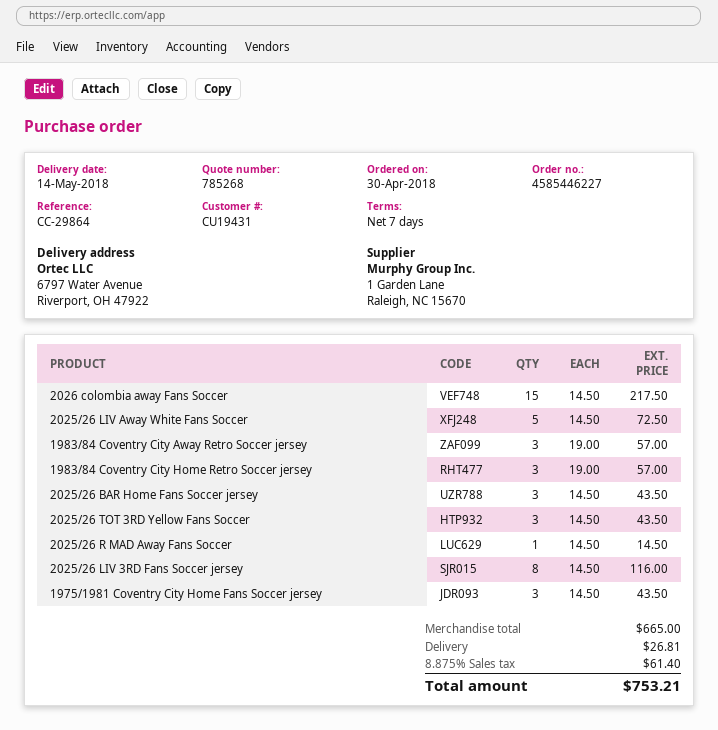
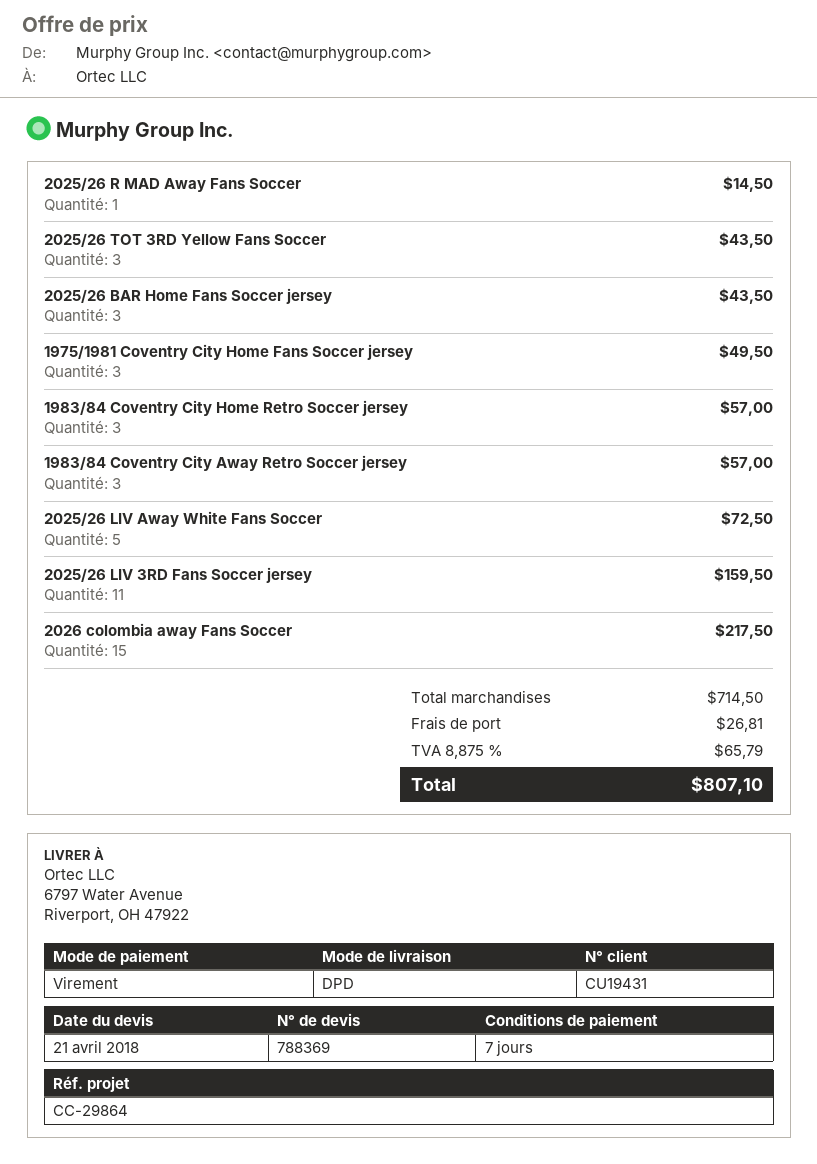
quote number: 785268 -> 788369
2025/26 LIV 3RD Fans Soccer jersey: 8 for 116.00 -> 11 for 159.50
1975/1981 Coventry City Home Fans Soccer jersey: 3 for 43.50 -> 3 for 49.50
subtotal: 665.00 -> 714.50
tax: 8.875% = 61.40 -> 8.875% = 65.79
total: 753.21 -> 807.10

